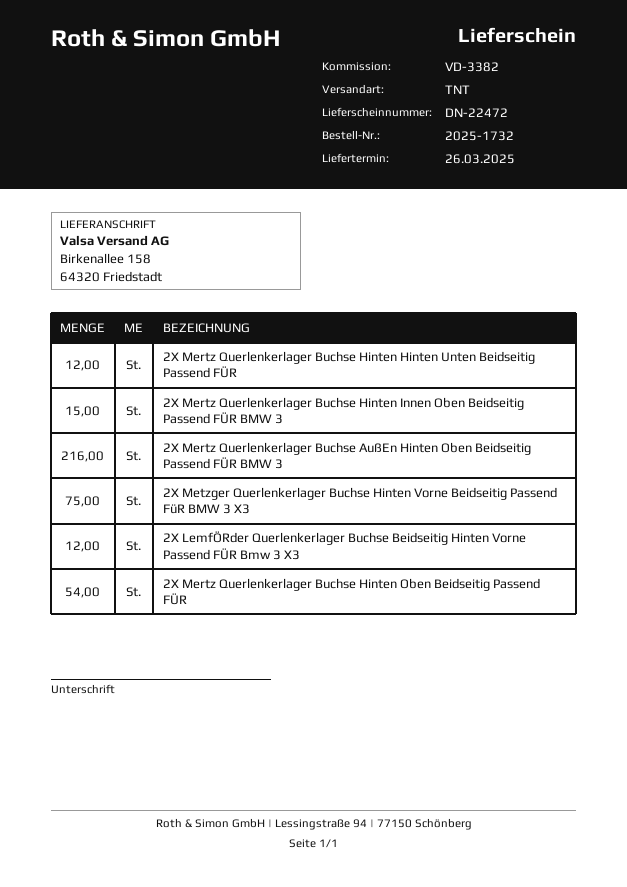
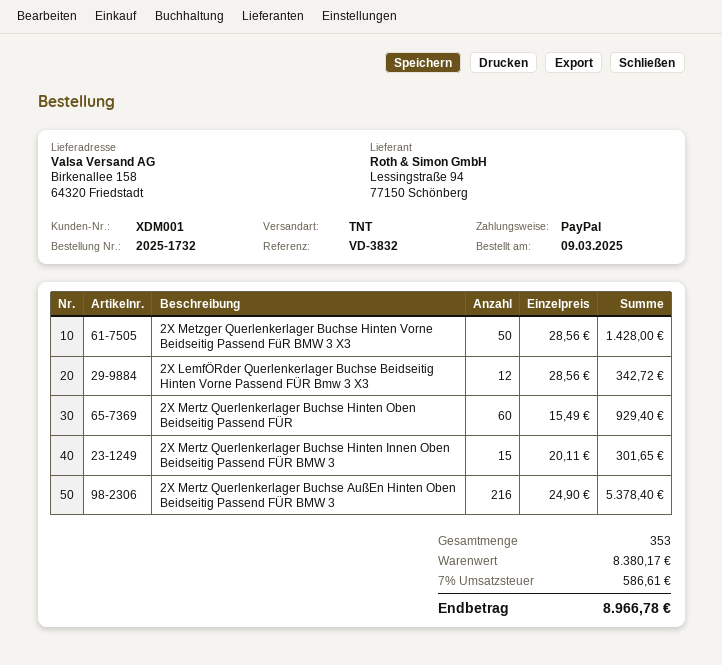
reference: VD-3382 -> VD-3832
2X Mertz Querlenkerlager Buchse Hinten Hinten Unten Beidseitig Passend FÜR: 12 -> none
2X Metzger Querlenkerlager Buchse Hinten Vorne Beidseitig Passend FüR BMW 3 X3: 75 -> 50
2X Mertz Querlenkerlager Buchse Hinten Oben Beidseitig Passend FÜR: 54 -> 60

